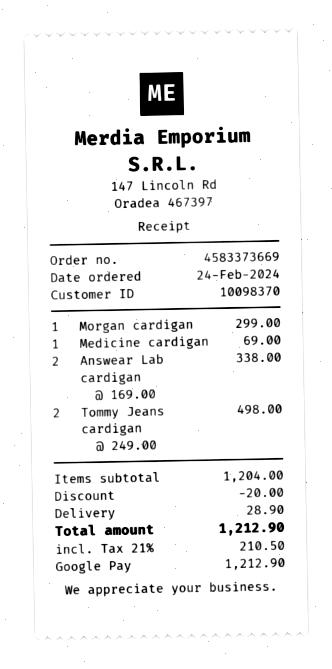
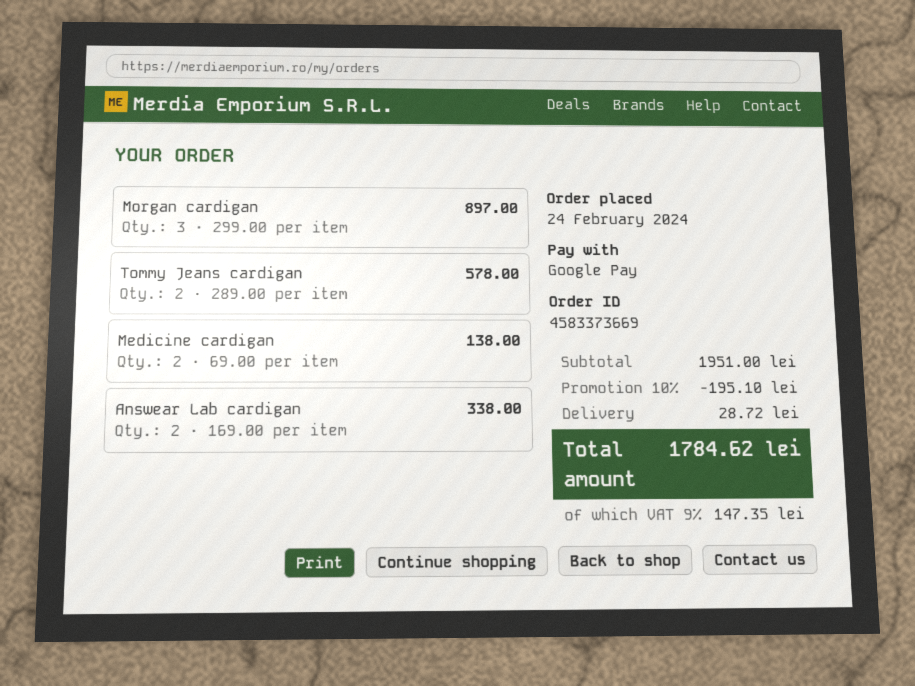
Morgan cardigan: 1 x 299.00 = 299.00 -> 3 x 299.00 = 897.00
Medicine cardigan: 1 x 69.00 = 69.00 -> 2 x 69.00 = 138.00
Tommy Jeans cardigan: 2 x 249.00 = 498.00 -> 2 x 289.00 = 578.00
subtotal: 1204.00 -> 1951.00
discount: 20.00 -> 195.10
shipping: 28.90 -> 28.72
tax: 21% = 210.50 -> 9% = 147.35
total: 1212.90 -> 1784.62

